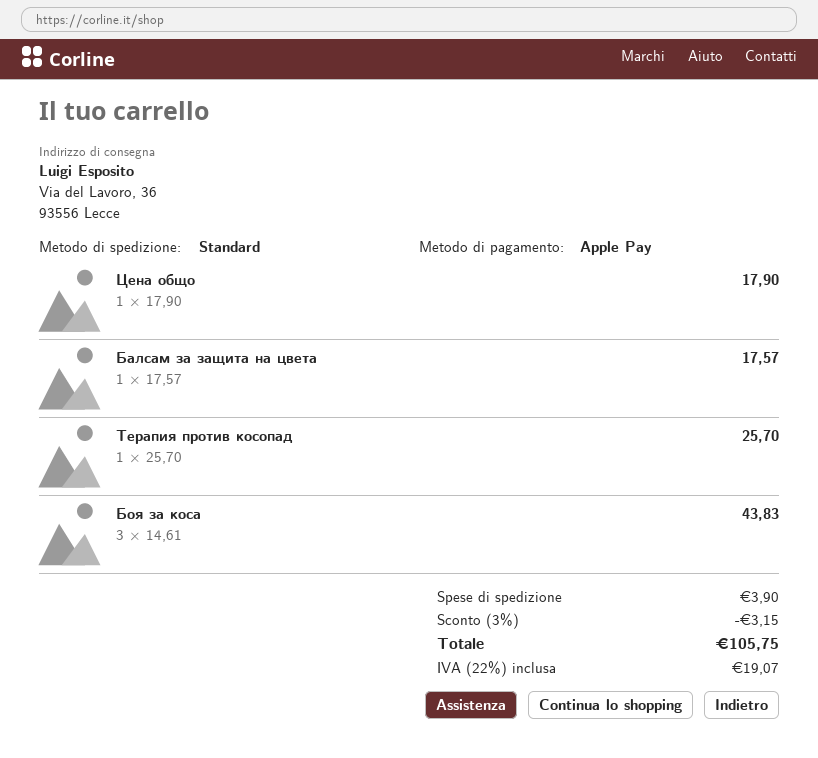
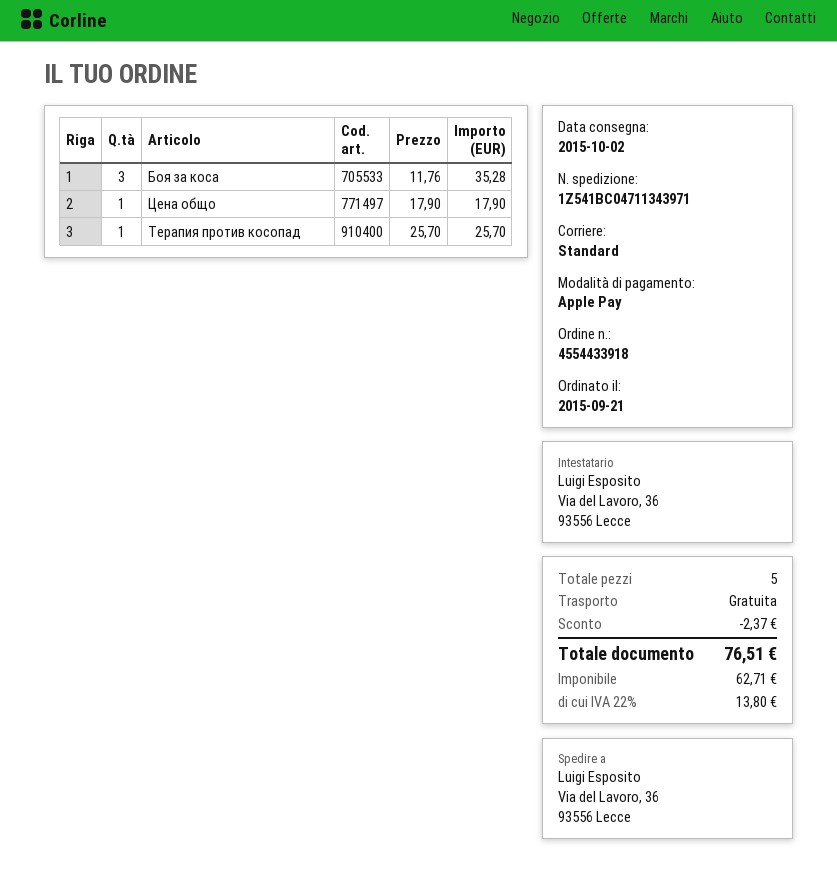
Балсам за защита на цвета: 1 x 17.57 = 17.57 -> none
Боя за коса: 3 x 14.61 = 43.83 -> 3 x 11.76 = 35.28
discount: 3.15 -> 2.37
shipping: 3.90 -> 0.00
tax: 22% = 19.07 -> 22% = 13.80
total: 105.75 -> 76.51

